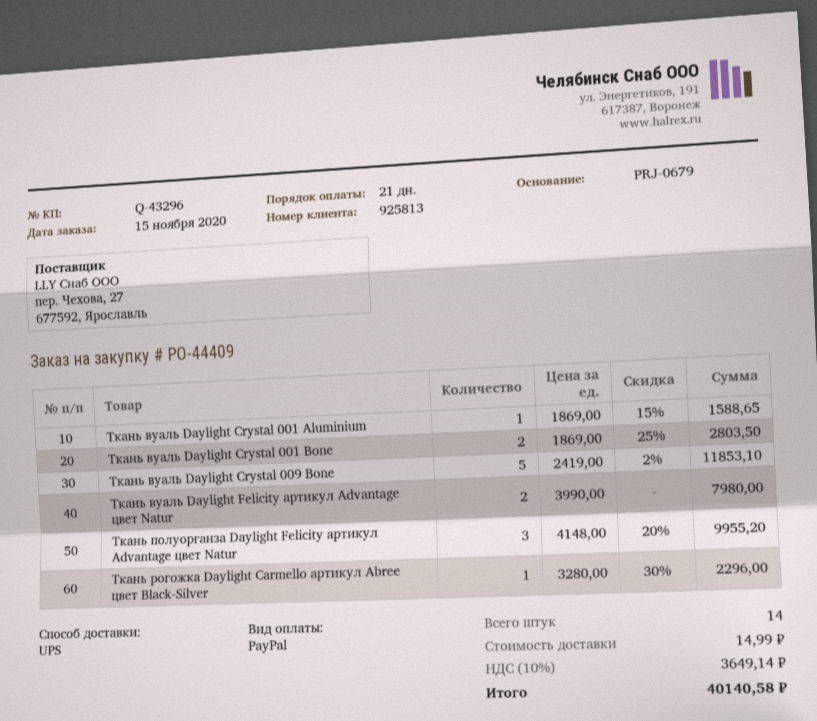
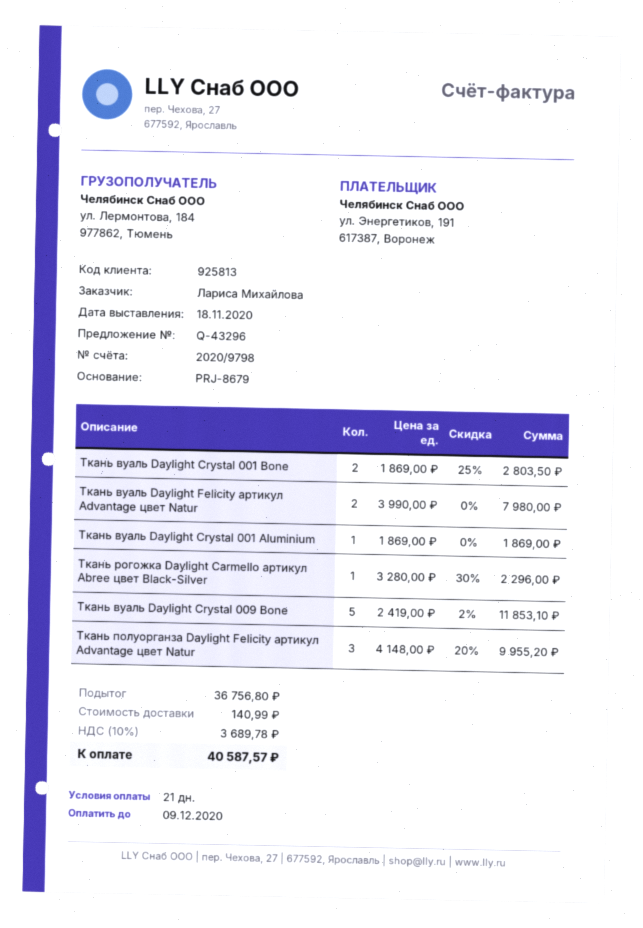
reference: PRJ-0679 -> PRJ-8679
Ткань вуаль Daylight Crystal 001 Aluminium: 1 x 1869.00 - 15% = 1588.65 -> 1 x 1869.00 = 1869.00
shipping: 14.99 -> 140.99
tax: 10% = 3649.14 -> 10% = 3689.78
total: 40140.58 -> 40587.57

